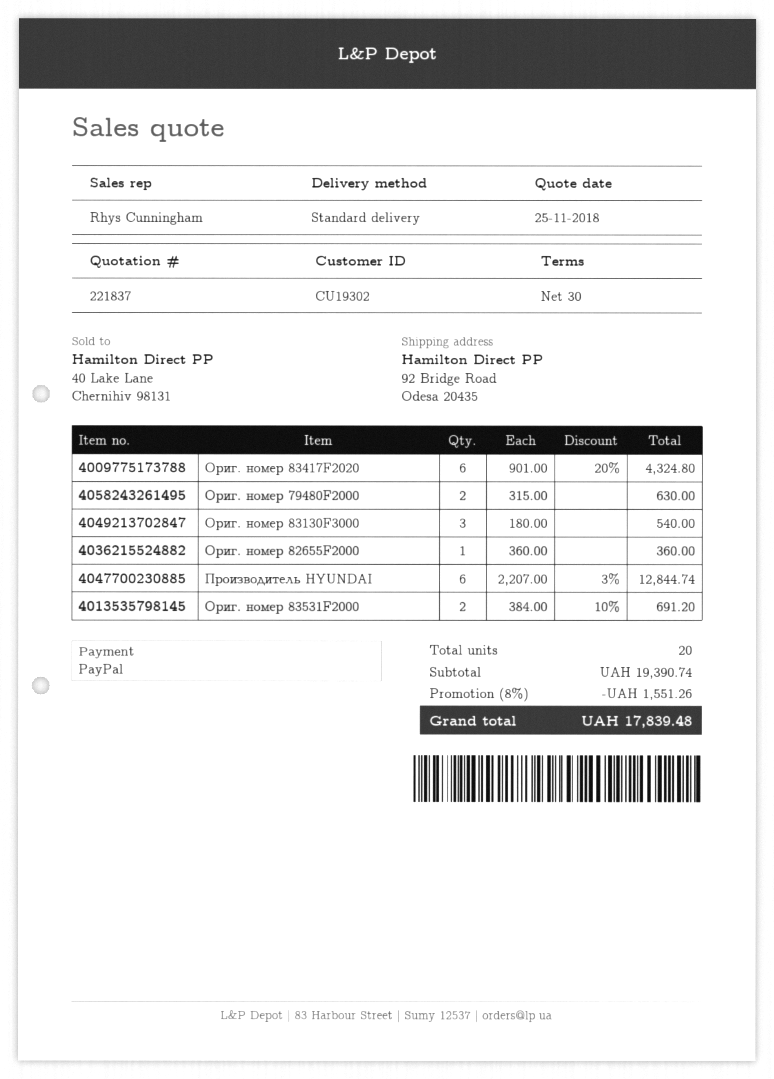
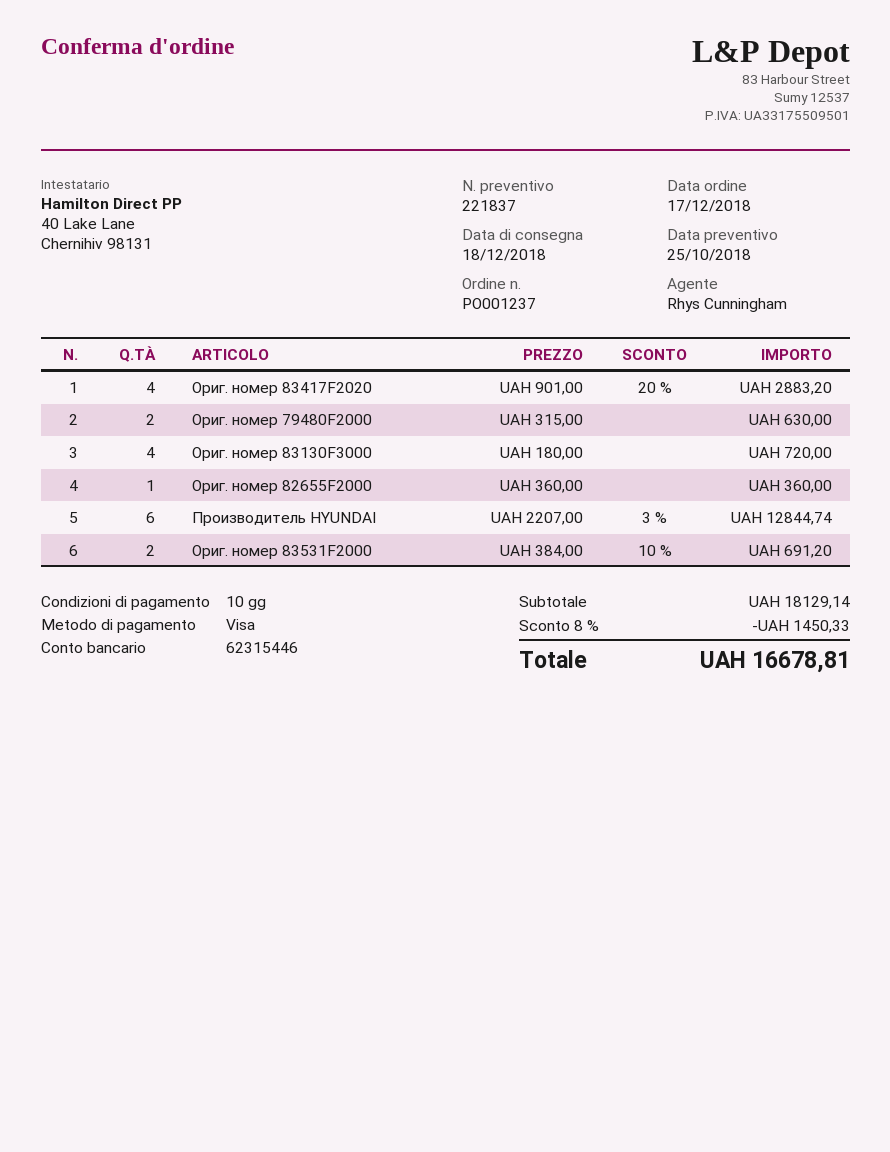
quote date: 2018-11-25 -> 2018-10-25
payment terms: 30 days -> 10 days
payment method: PayPal -> Visa
Ориг. номер 83417F2020: 6 x 901.00 - 20% = 4324.80 -> 4 x 901.00 - 20% = 2883.20
Ориг. номер 83130F3000: 3 x 180.00 = 540.00 -> 4 x 180.00 = 720.00
subtotal: 19390.74 -> 18129.14
discount: 8% = 1551.26 -> 8% = 1450.33
total: 17839.48 -> 16678.81

